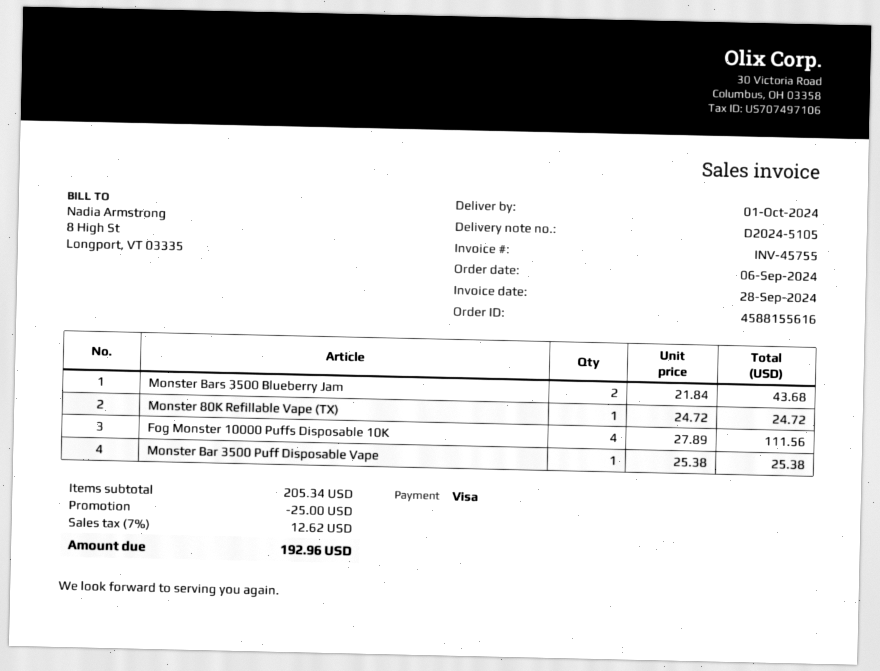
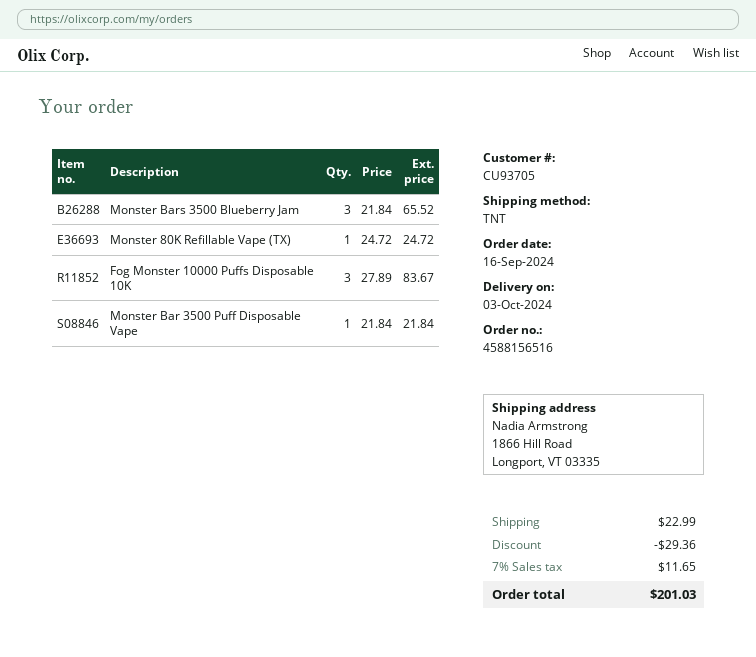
order number: 4588155616 -> 4588156516
order date: 2024-09-06 -> 2024-09-16
delivery date: 2024-10-01 -> 2024-10-03
Monster Bars 3500 Blueberry Jam: 2 x 21.84 = 43.68 -> 3 x 21.84 = 65.52
Fog Monster 10000 Puffs Disposable 10K: 4 x 27.89 = 111.56 -> 3 x 27.89 = 83.67
Monster Bar 3500 Puff Disposable Vape: 1 x 25.38 = 25.38 -> 1 x 21.84 = 21.84
discount: 25.00 -> 29.36
shipping: none -> 22.99
tax: 7% = 12.62 -> 7% = 11.65
total: 192.96 -> 201.03

